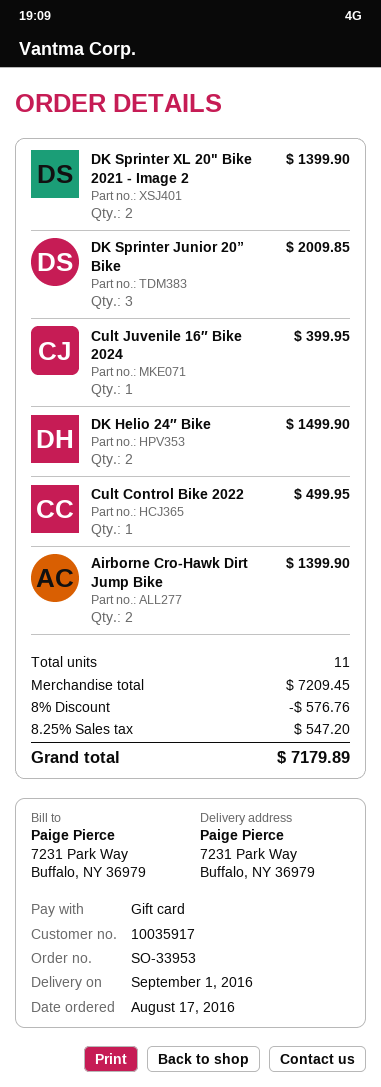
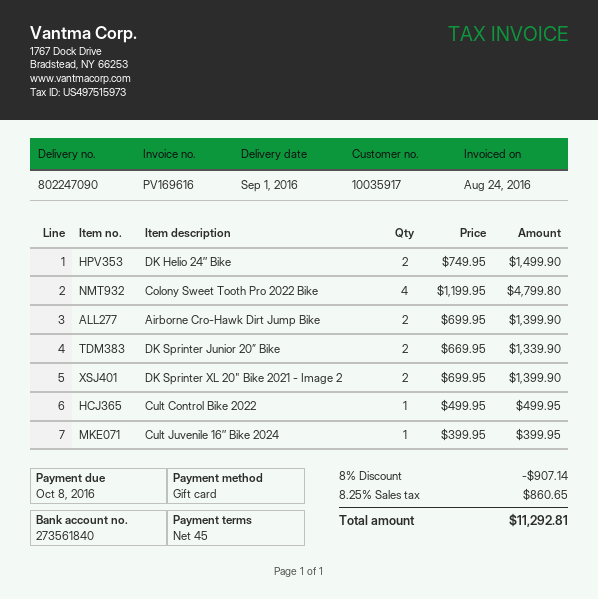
DK Sprinter Junior 20” Bike: 3 for 2009.85 -> 2 for 1339.90
Colony Sweet Tooth Pro 2022 Bike: none -> 4 for 4799.80
discount: 8% = 576.76 -> 8% = 907.14
tax: 8.25% = 547.20 -> 8.25% = 860.65
total: 7179.89 -> 11292.81

